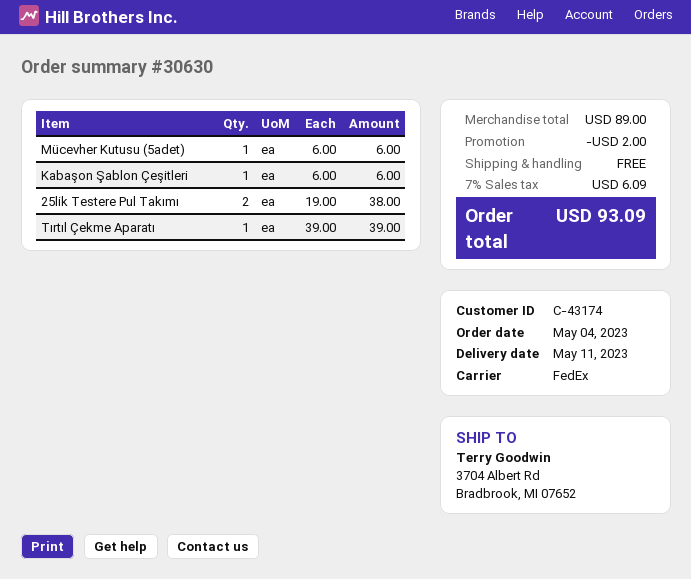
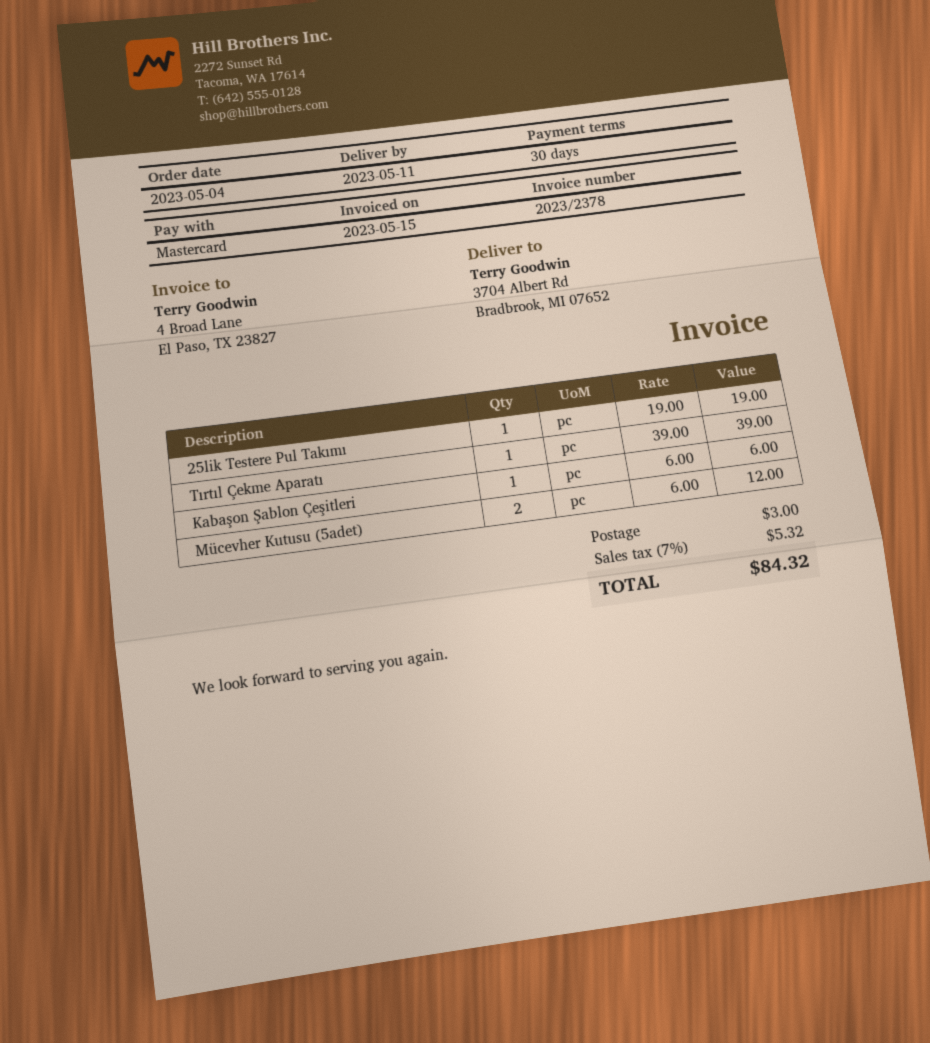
Mücevher Kutusu (5adet): 1 x 6.00 = 6.00 -> 2 x 6.00 = 12.00
25lik Testere Pul Takımı: 2 x 19.00 = 38.00 -> 1 x 19.00 = 19.00
discount: 2.00 -> none
shipping: 0.00 -> 3.00
tax: 7% = 6.09 -> 7% = 5.32
total: 93.09 -> 84.32

